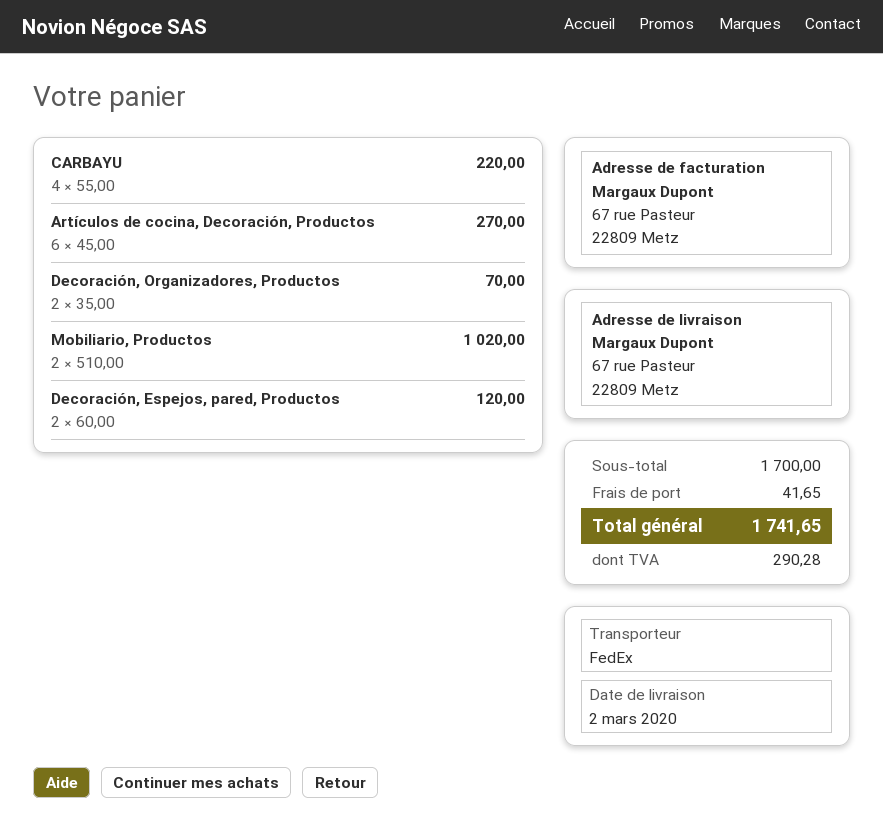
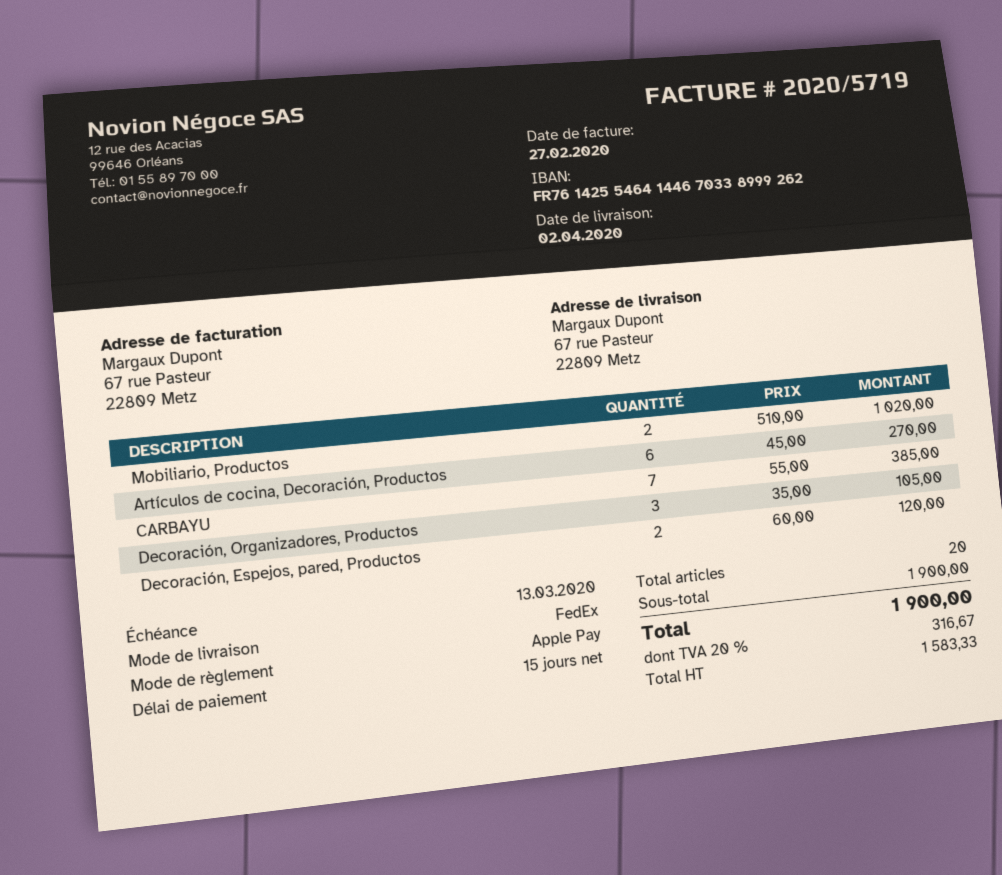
delivery date: 2020-03-02 -> 2020-04-02
CARBAYU: 4 x 55.00 = 220.00 -> 7 x 55.00 = 385.00
Decoración, Organizadores, Productos: 2 x 35.00 = 70.00 -> 3 x 35.00 = 105.00
subtotal: 1700.00 -> 1900.00
shipping: 41.65 -> none
tax: 290.28 -> 316.67
total: 1741.65 -> 1900.00

